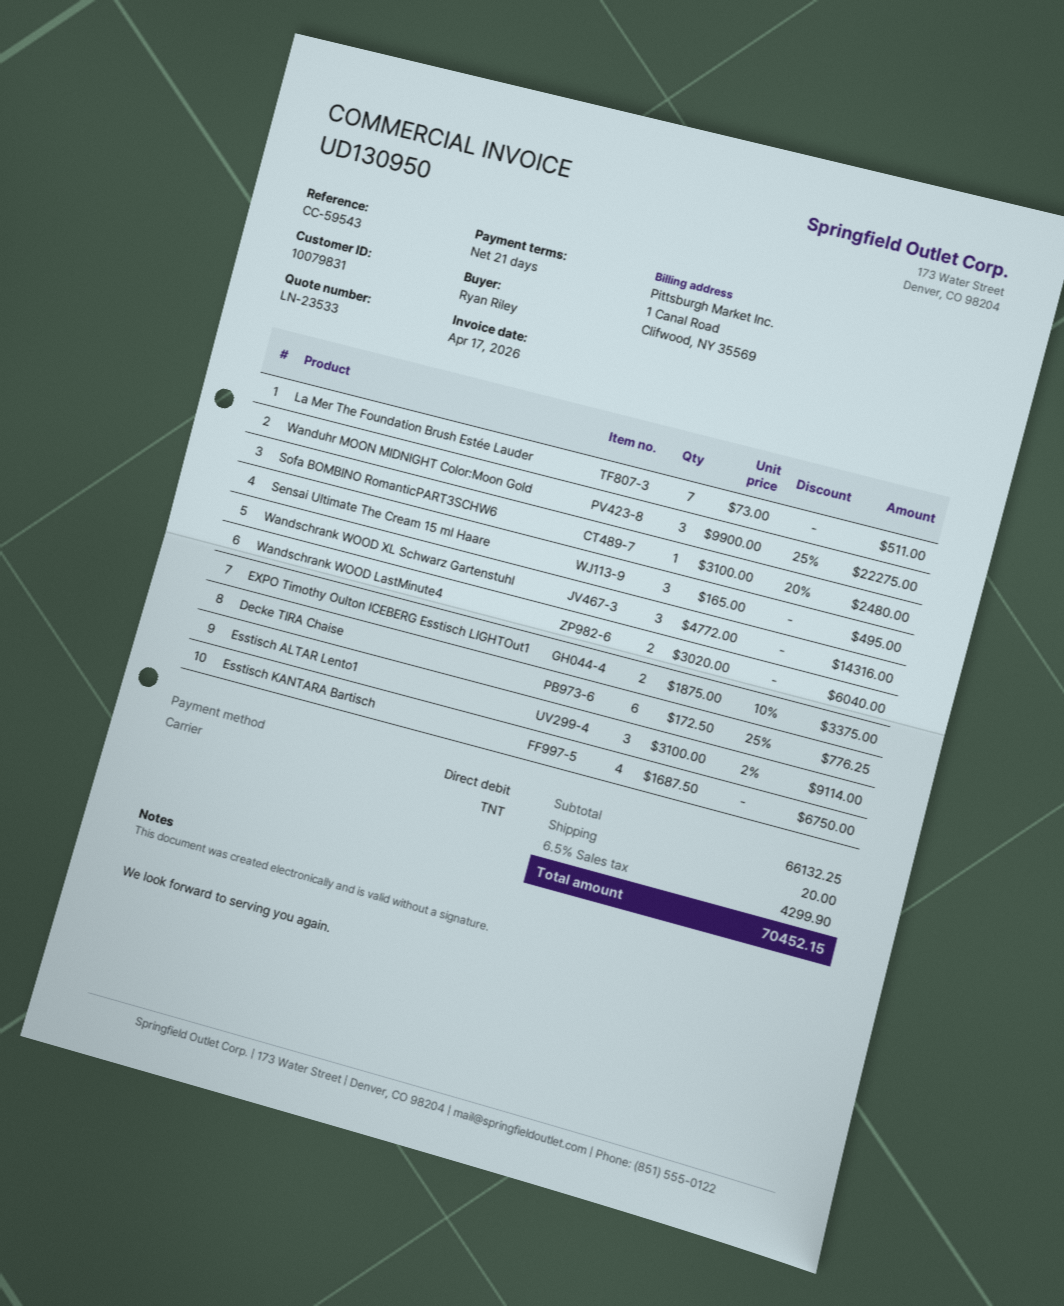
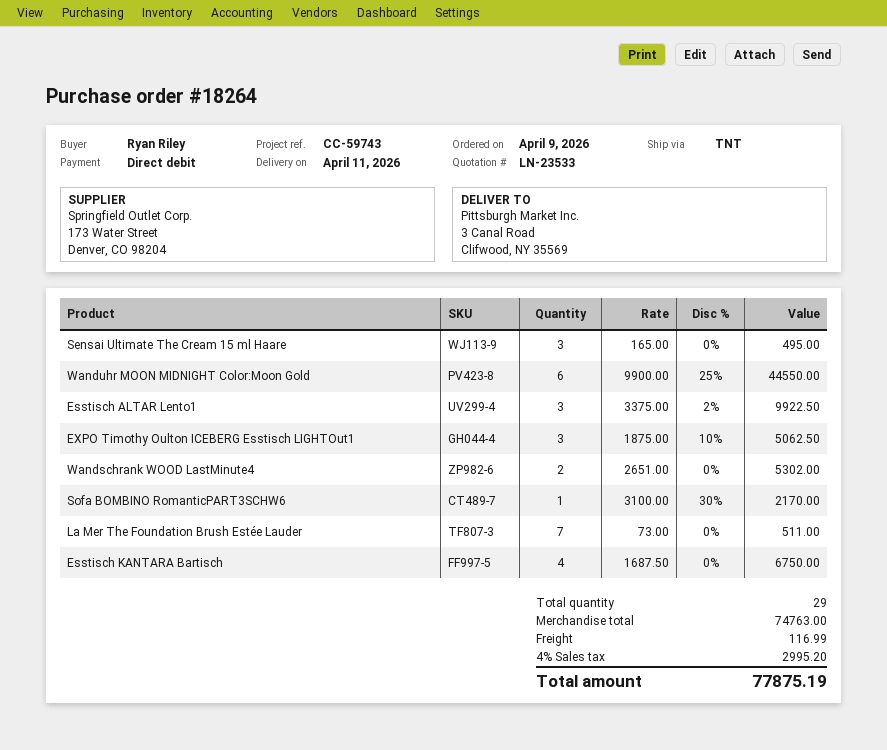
reference: CC-59543 -> CC-59743
Wanduhr MOON MIDNIGHT Color:Moon Gold: 3 x 9900.00 - 25% = 22275.00 -> 6 x 9900.00 - 25% = 44550.00
Sofa BOMBINO RomanticPART3SCHW6: 1 x 3100.00 - 20% = 2480.00 -> 1 x 3100.00 - 30% = 2170.00
Wandschrank WOOD XL Schwarz Gartenstuhl: 3 x 4772.00 = 14316.00 -> none
Wandschrank WOOD LastMinute4: 2 x 3020.00 = 6040.00 -> 2 x 2651.00 = 5302.00
EXPO Timothy Oulton ICEBERG Esstisch LIGHTOut1: 2 x 1875.00 - 10% = 3375.00 -> 3 x 1875.00 - 10% = 5062.50
Decke TIRA Chaise: 6 x 172.50 - 25% = 776.25 -> none
Esstisch ALTAR Lento1: 3 x 3100.00 - 2% = 9114.00 -> 3 x 3375.00 - 2% = 9922.50
subtotal: 66132.25 -> 74763.00
shipping: 20.00 -> 116.99
tax: 6.5% = 4299.90 -> 4% = 2995.20
total: 70452.15 -> 77875.19

